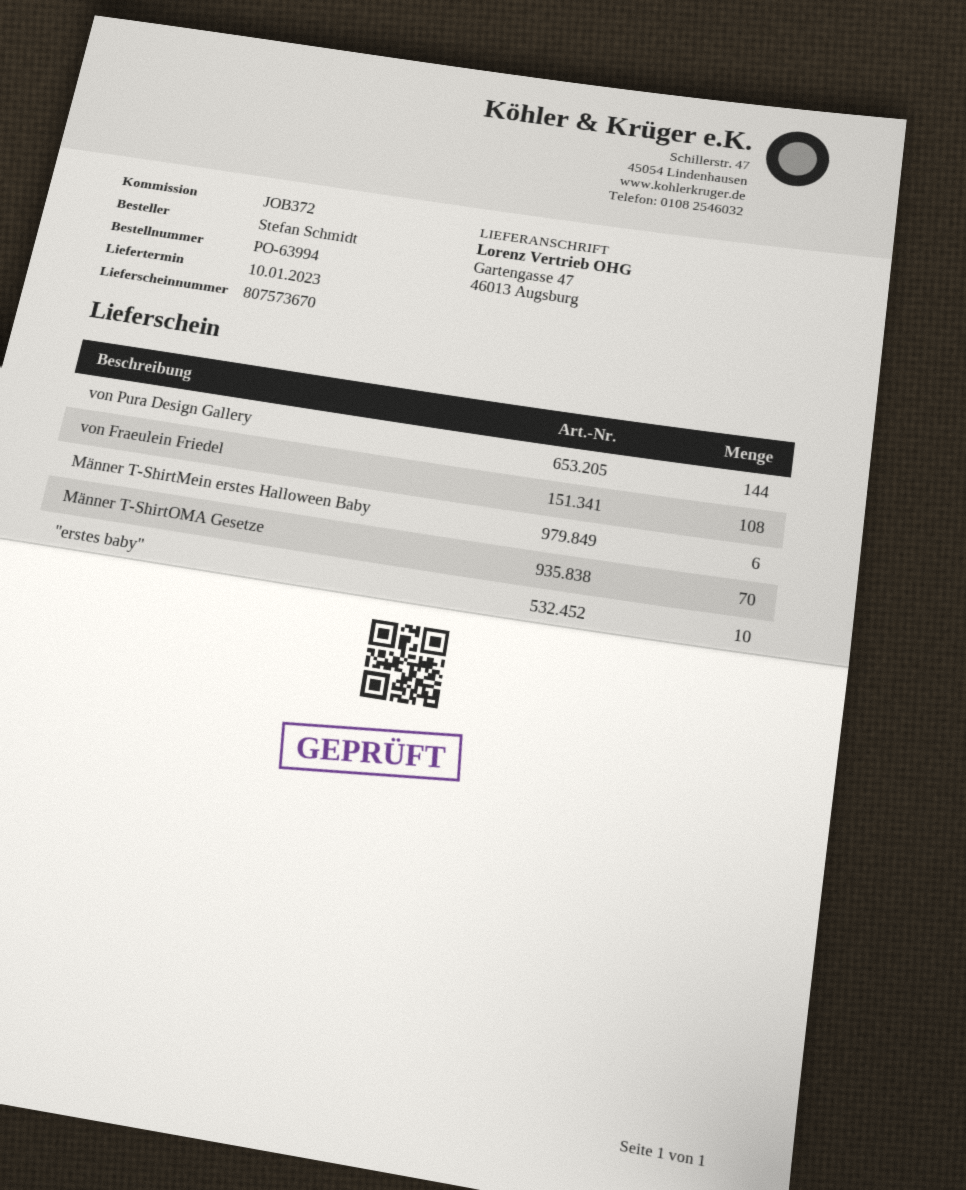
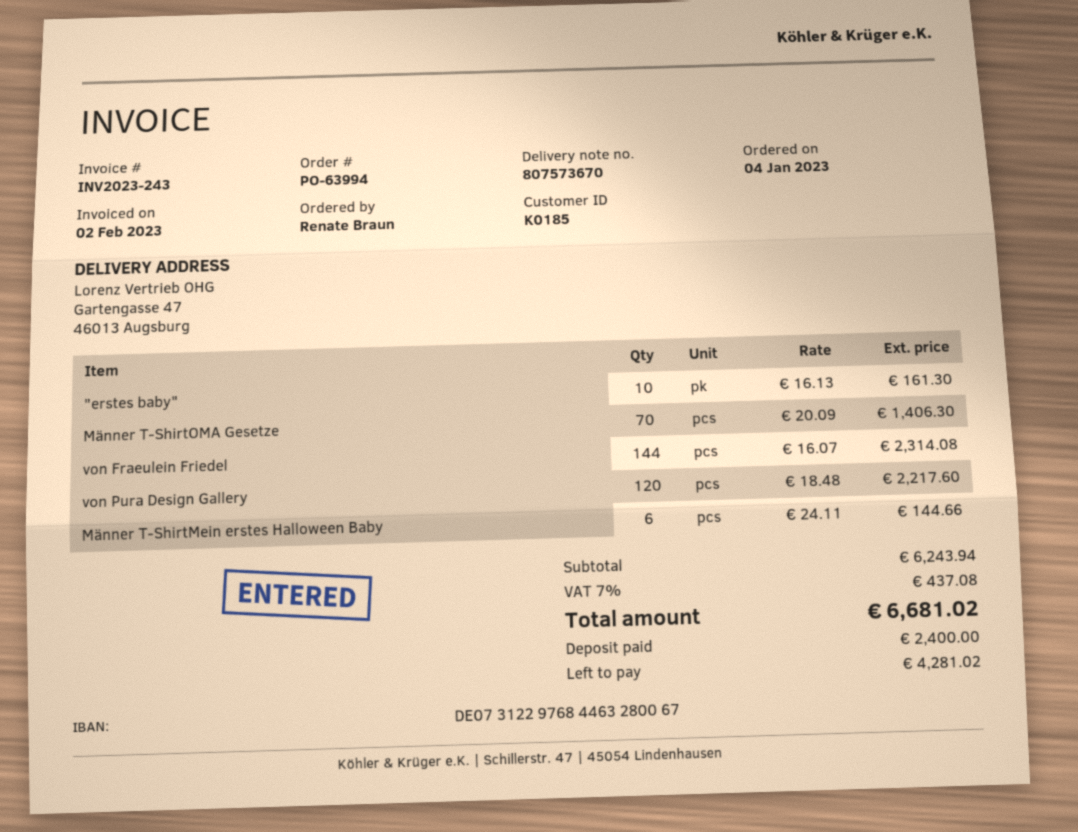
ordered by: Stefan Schmidt -> Renate Braun
von Pura Design Gallery: 144 -> 120
von Fraeulein Friedel: 108 -> 144

